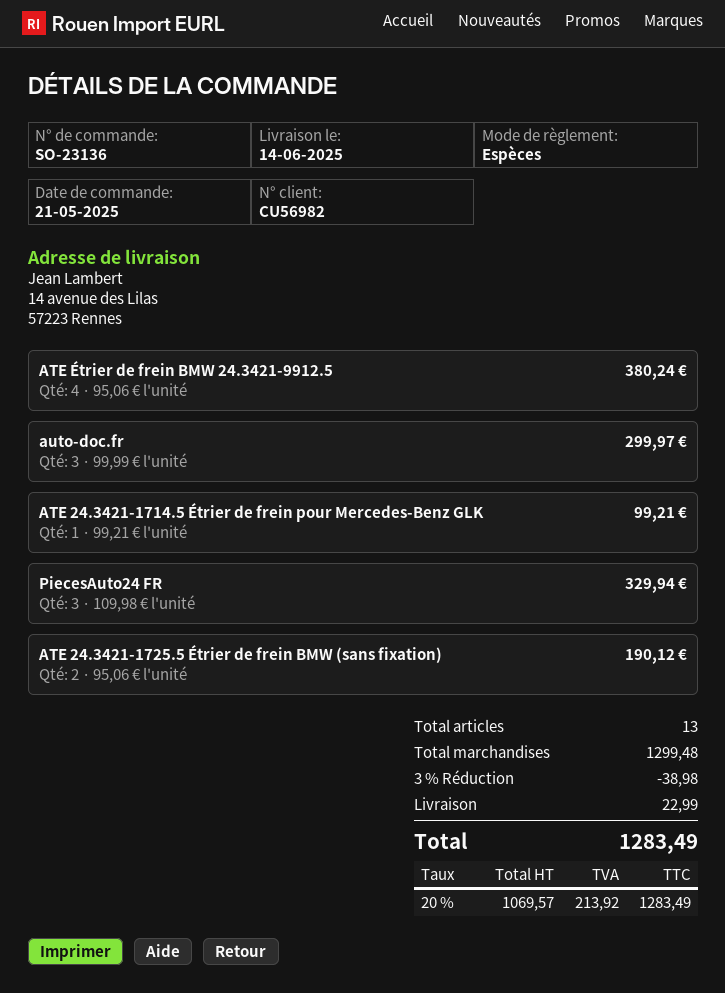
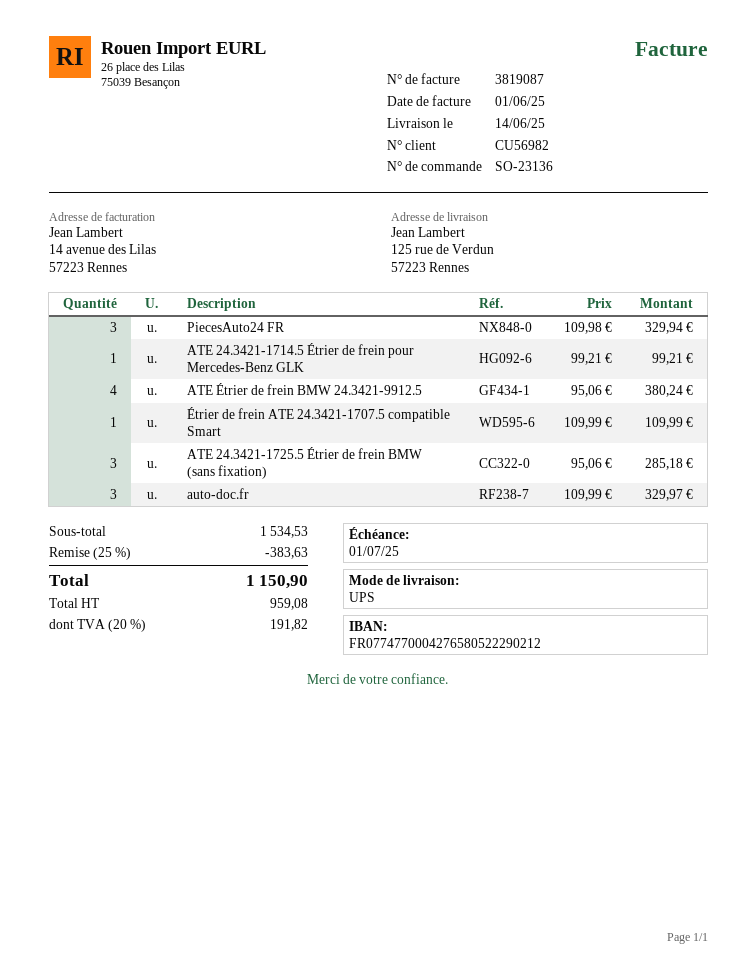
ship to: 14 avenue des Lilas, 57223 Rennes -> 125 rue de Verdun, 57223 Rennes
auto-doc.fr: 3 x 99.99 = 299.97 -> 3 x 109.99 = 329.97
ATE 24.3421‑1725.5 Étrier de frein BMW (sans fixation): 2 x 95.06 = 190.12 -> 3 x 95.06 = 285.18
Étrier de frein ATE 24.3421-1707.5 compatible Smart: none -> 1 x 109.99 = 109.99
subtotal: 1299.48 -> 1534.53
discount: 3% = 38.98 -> 25% = 383.63
shipping: 22.99 -> none
net: 1069.57 -> 959.08
tax: 20% = 213.92 -> 20% = 191.82
total: 1283.49 -> 1150.90

